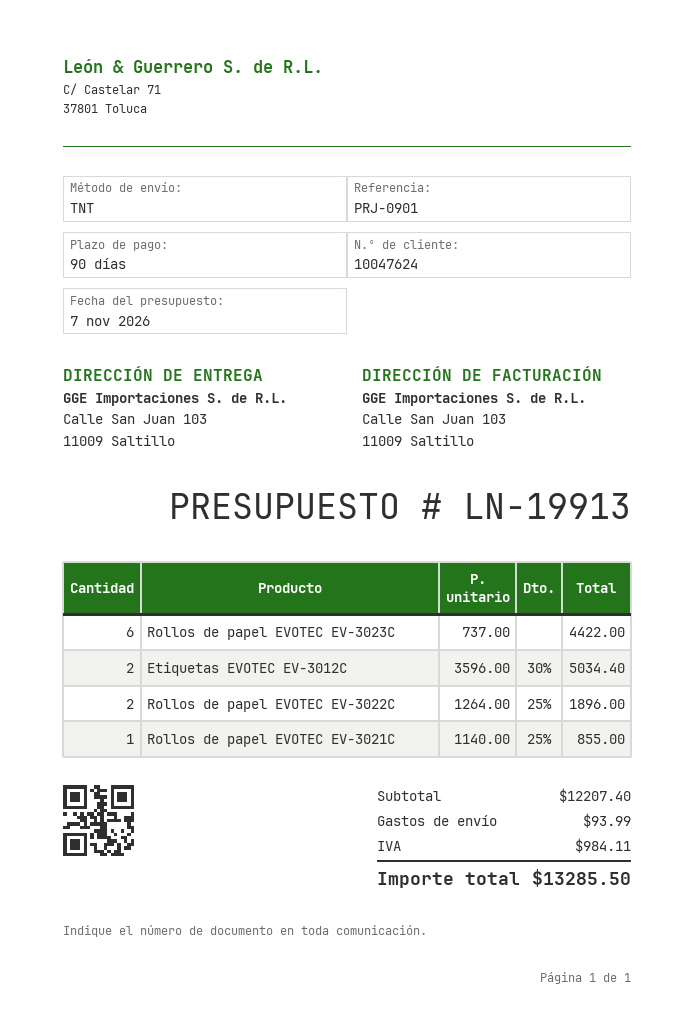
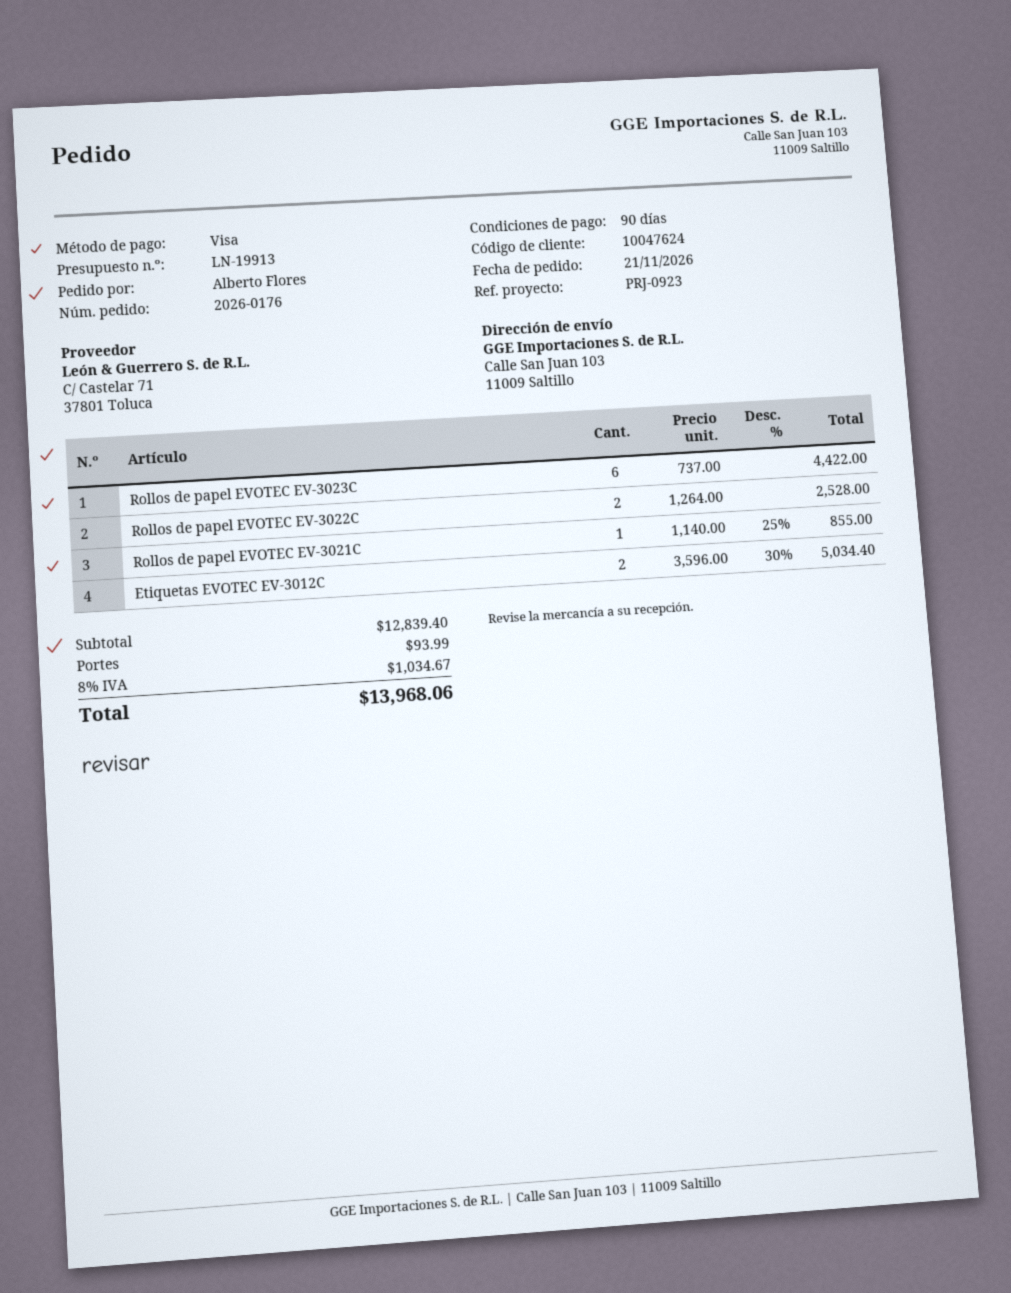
reference: PRJ-0901 -> PRJ-0923
Rollos de papel EVOTEC EV-3022C: 2 x 1264.00 - 25% = 1896.00 -> 2 x 1264.00 = 2528.00
subtotal: 12207.40 -> 12839.40
tax: 984.11 -> 1034.67
total: 13285.50 -> 13968.06

